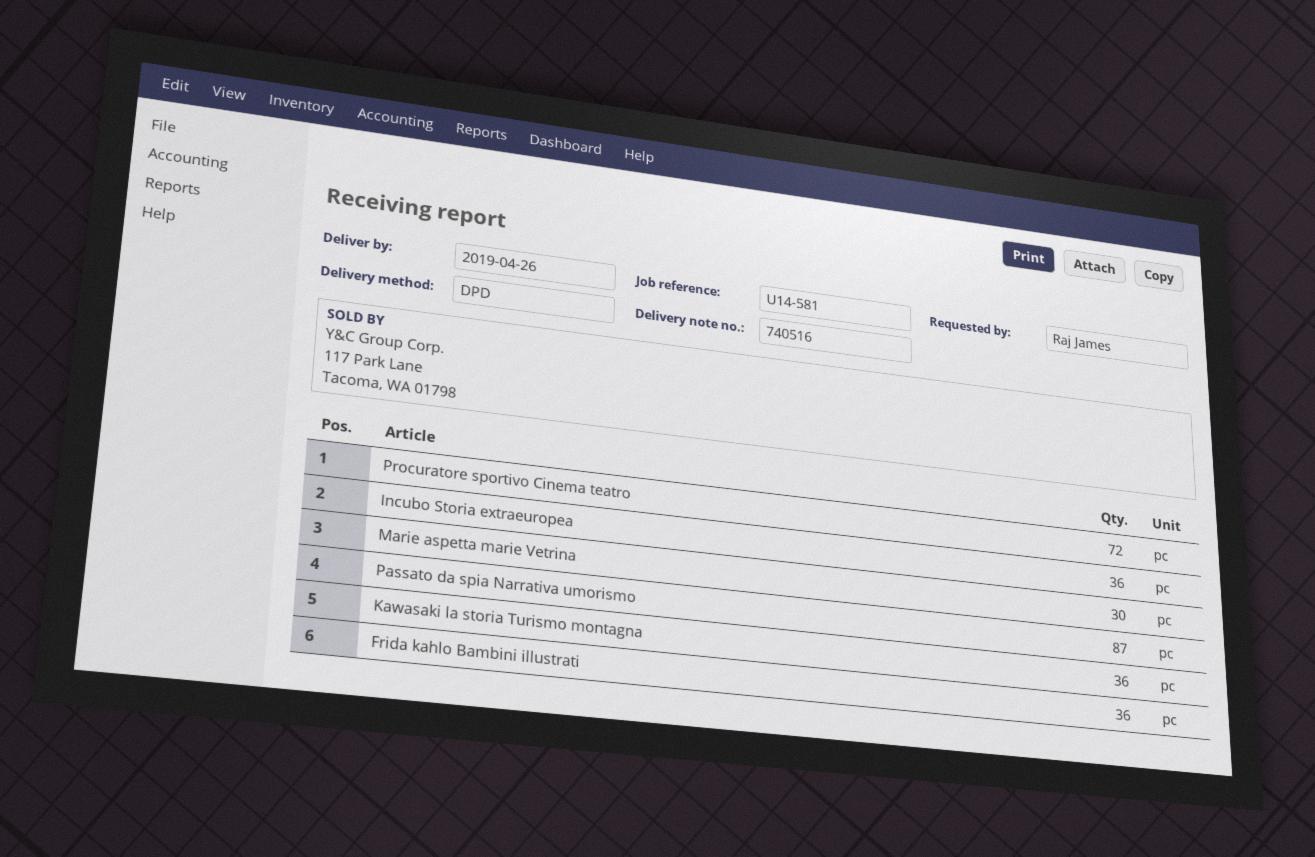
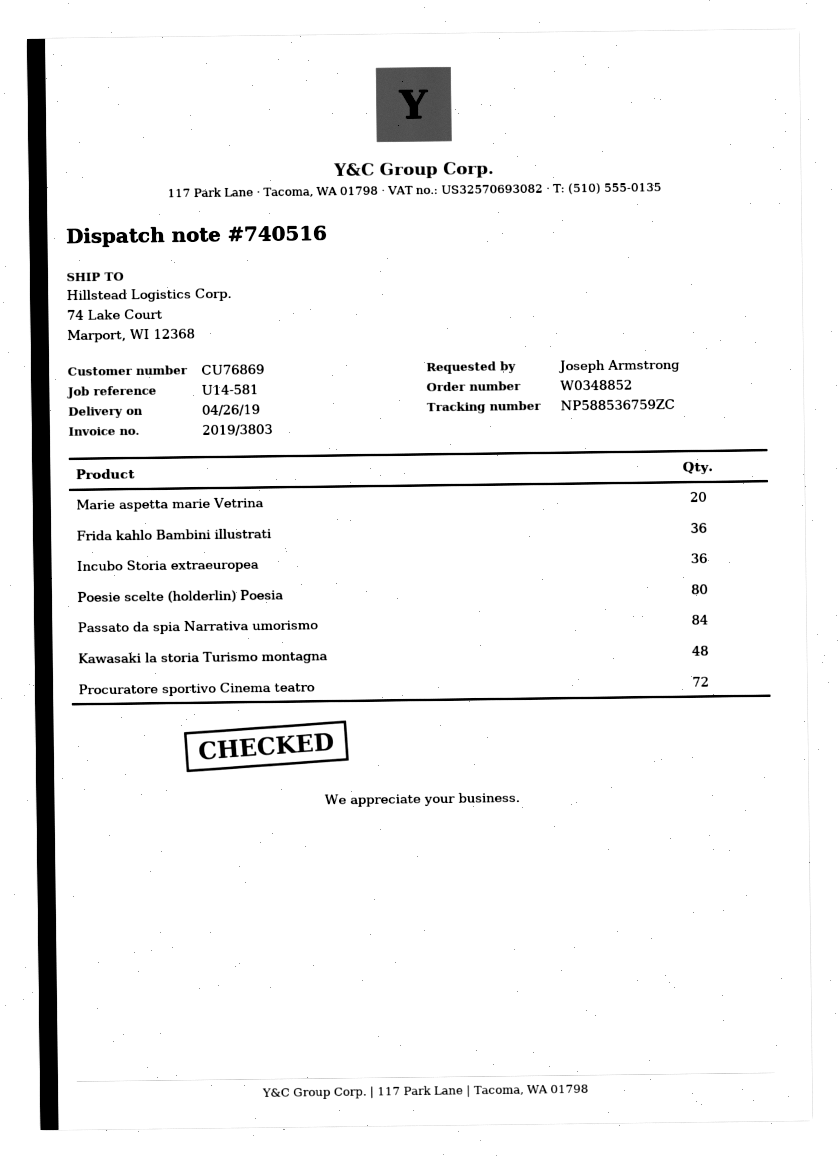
ordered by: Raj James -> Joseph Armstrong
Marie aspetta marie Vetrina: 30 -> 20
Passato da spia Narrativa umorismo: 87 -> 84
Kawasaki la storia Turismo montagna: 36 -> 48
Poesie scelte (holderlin) Poesia: none -> 80

